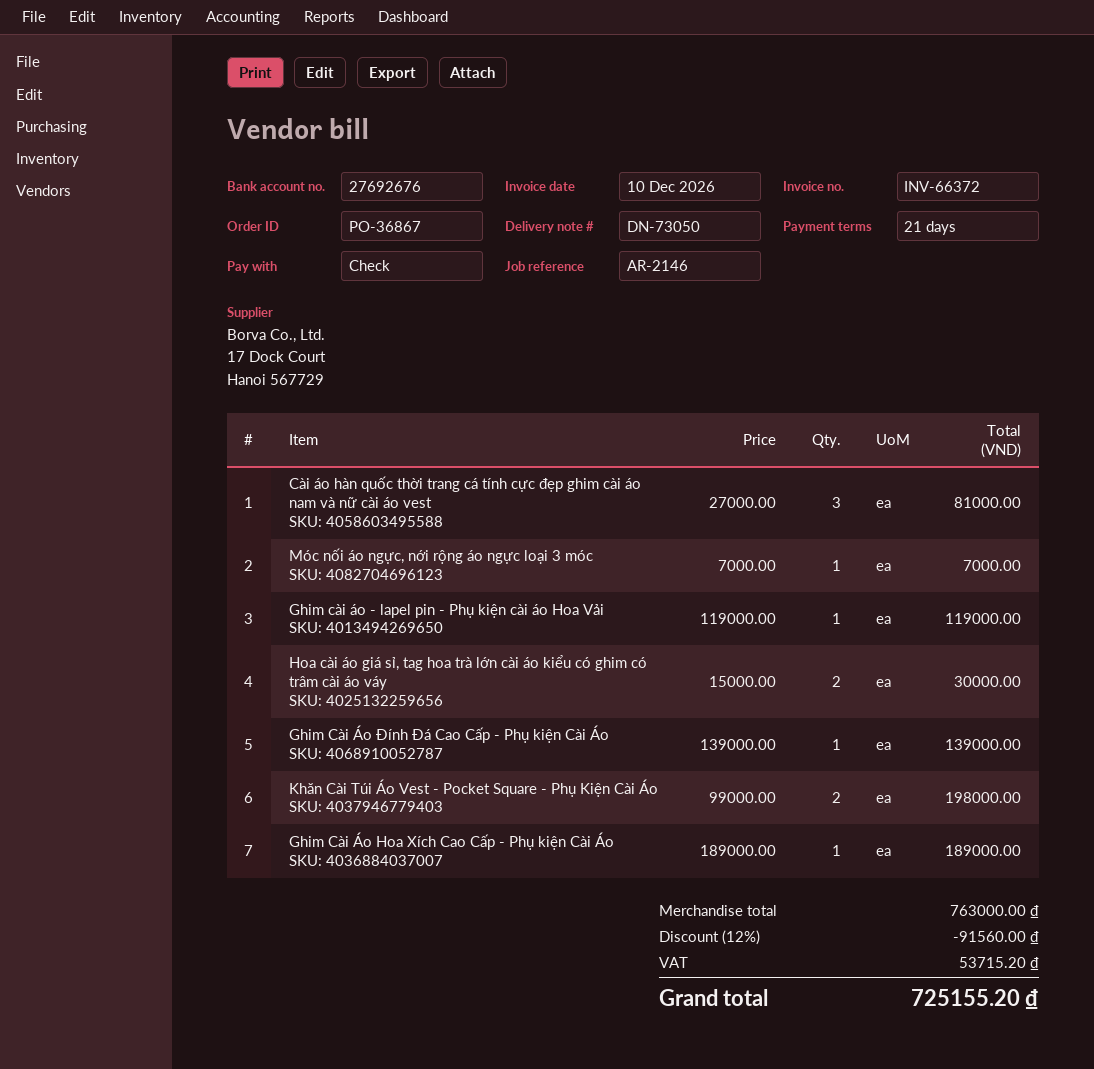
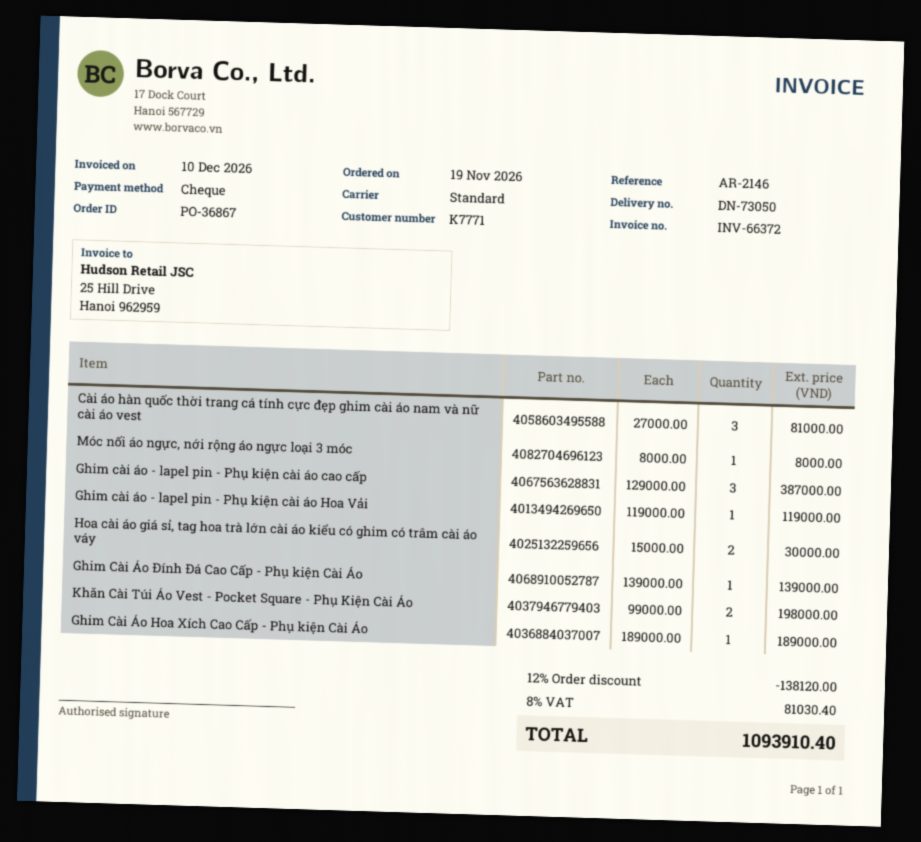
Móc nối áo ngực, nới rộng áo ngực loại 3 móc: 1 x 7000.00 = 7000.00 -> 1 x 8000.00 = 8000.00
Ghim cài áo - lapel pin - Phụ kiện cài áo cao cấp: none -> 3 x 129000.00 = 387000.00
discount: 12% = 91560.00 -> 12% = 138120.00
tax: 53715.20 -> 81030.40
total: 725155.20 -> 1093910.40

